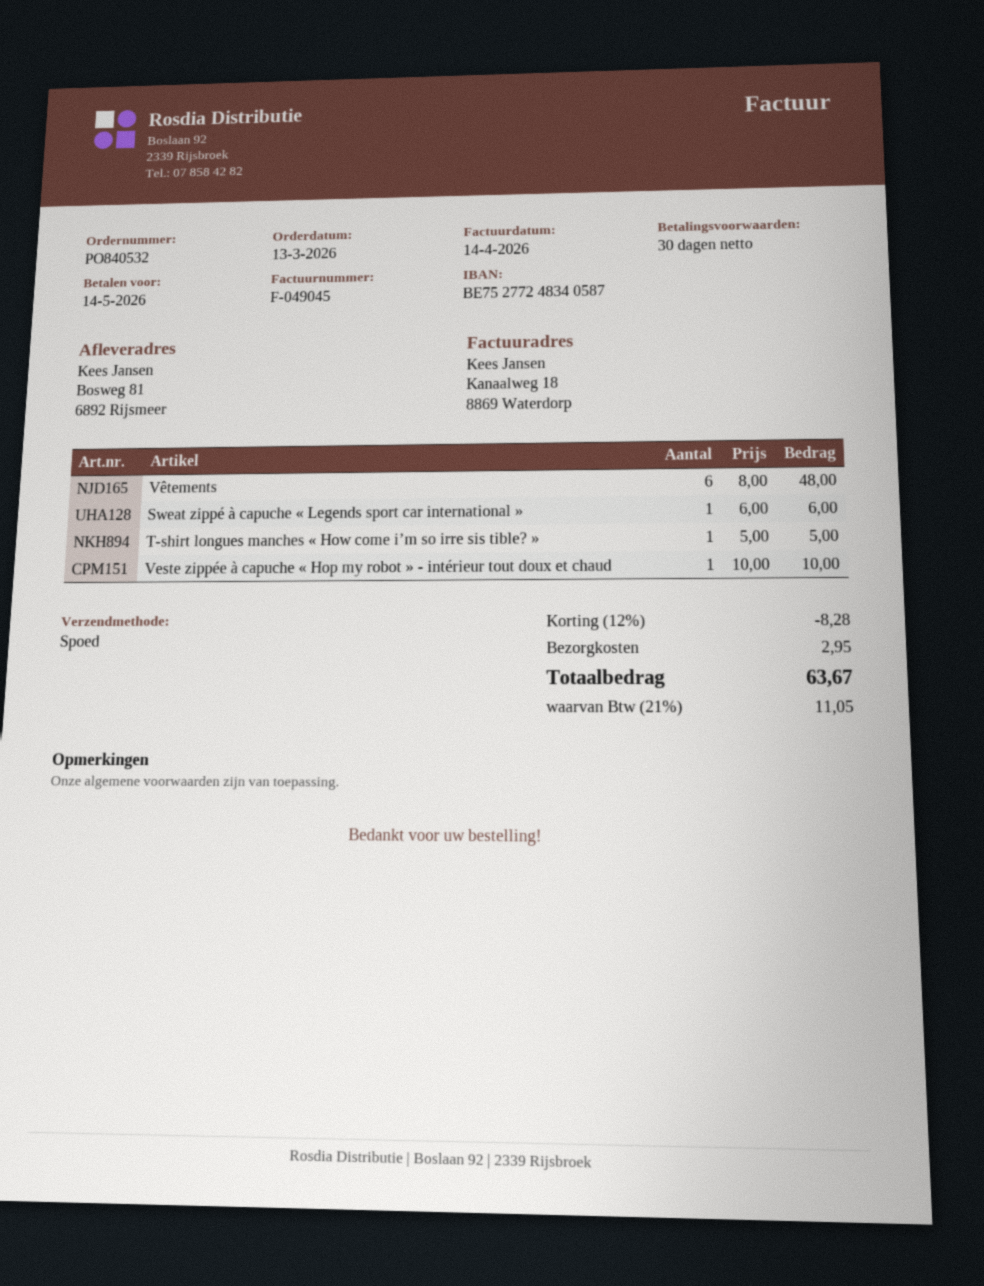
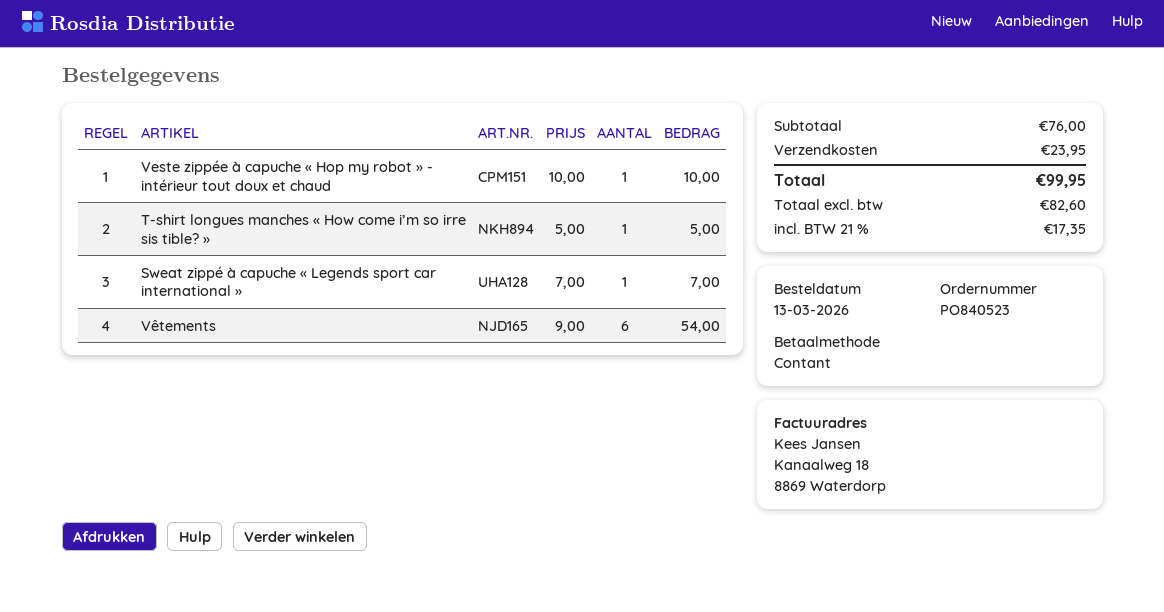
order number: PO840532 -> PO840523
Vêtements: 6 x 8.00 = 48.00 -> 6 x 9.00 = 54.00
Sweat zippé à capuche « Legends sport car international »: 1 x 6.00 = 6.00 -> 1 x 7.00 = 7.00
discount: 12% = 8.28 -> none
shipping: 2.95 -> 23.95
tax: 21% = 11.05 -> 21% = 17.35
total: 63.67 -> 99.95

